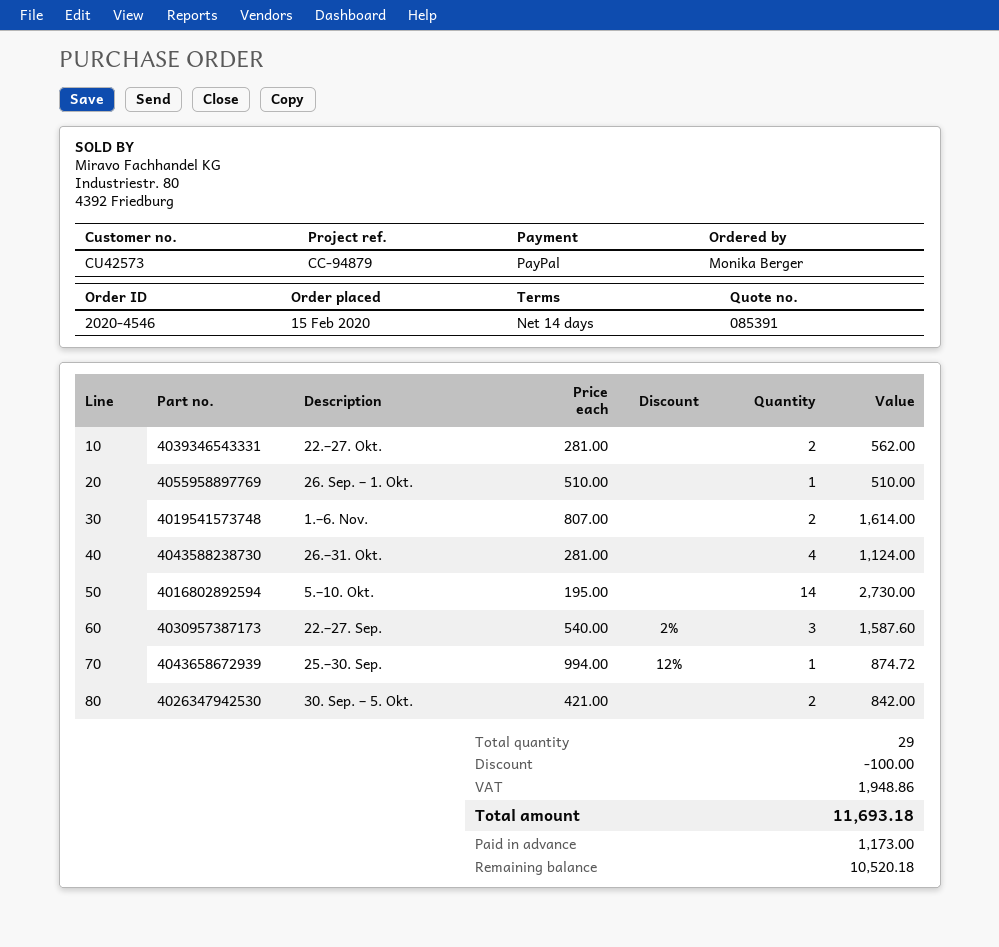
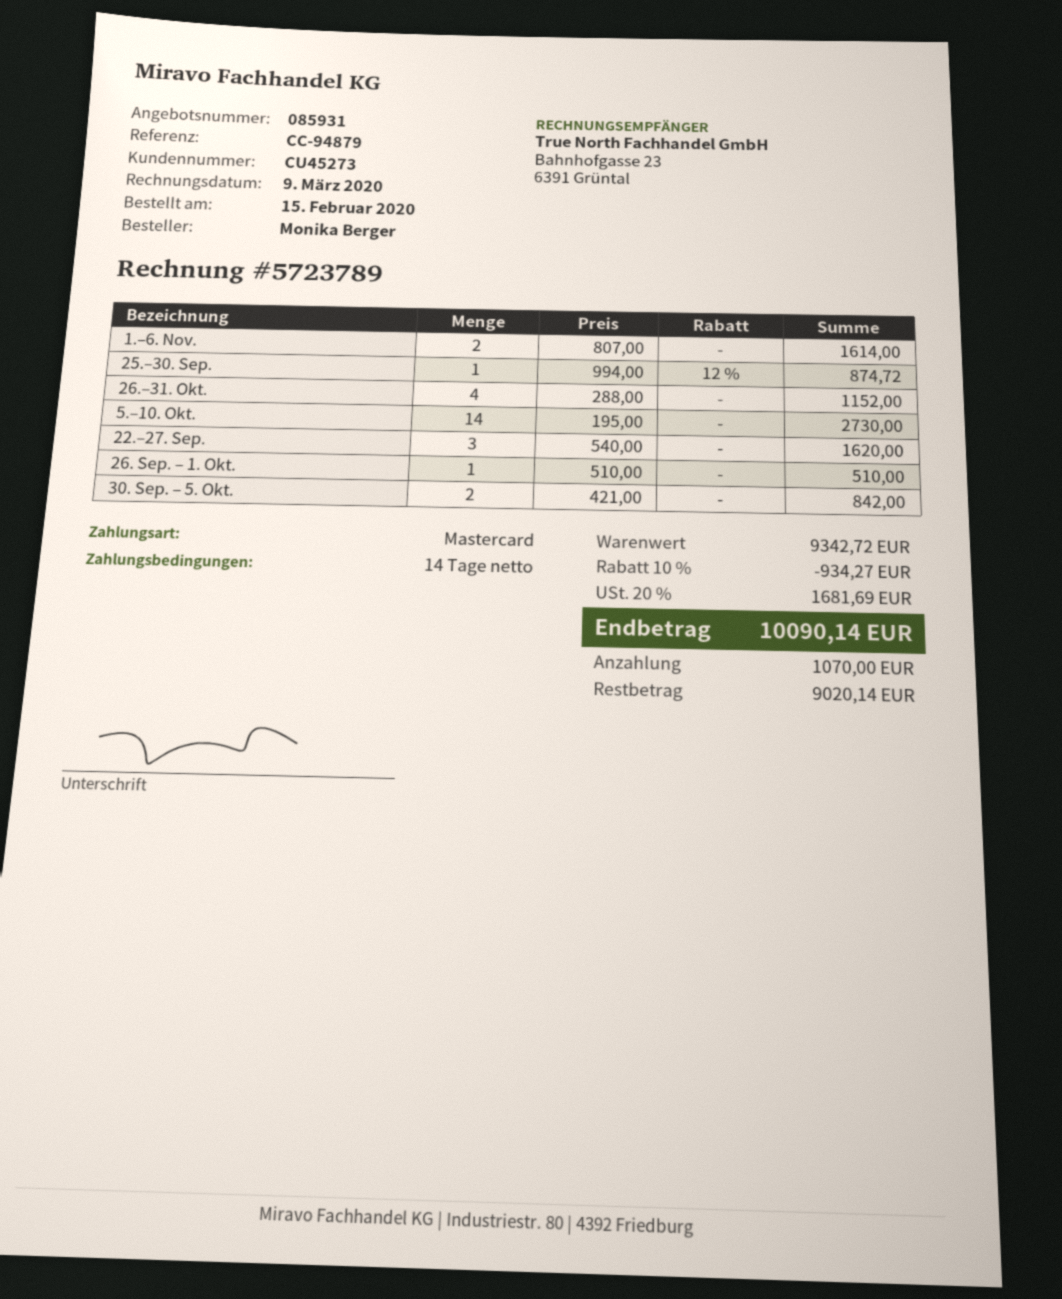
quote number: 085391 -> 085931
customer number: CU42573 -> CU45273
payment method: PayPal -> Mastercard
22.–27. Okt.: 2 x 281.00 = 562.00 -> none
26.–31. Okt.: 4 x 281.00 = 1124.00 -> 4 x 288.00 = 1152.00
22.–27. Sep.: 3 x 540.00 - 2% = 1587.60 -> 3 x 540.00 = 1620.00
discount: 100.00 -> 934.27
tax: 1948.86 -> 1681.69
total: 11693.18 -> 10090.14
deposit: 1173.00 -> 1070.00
balance: 10520.18 -> 9020.14

